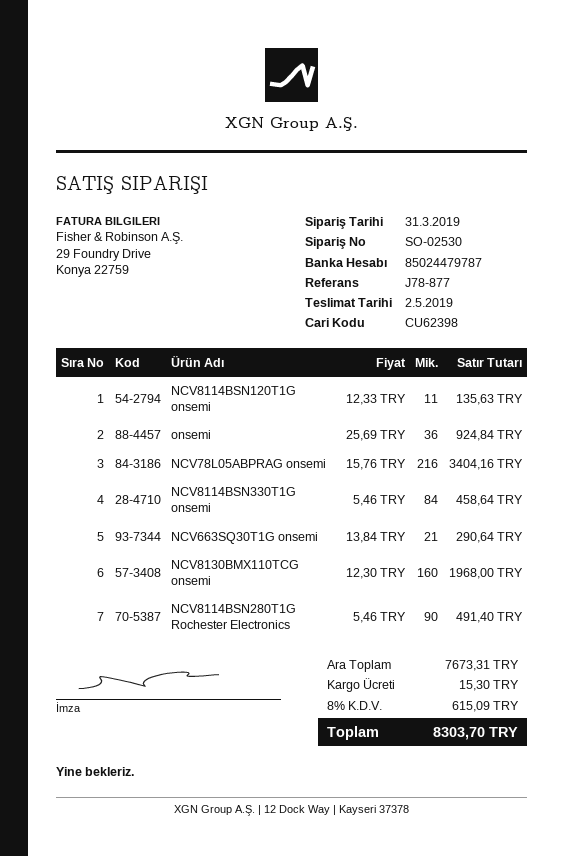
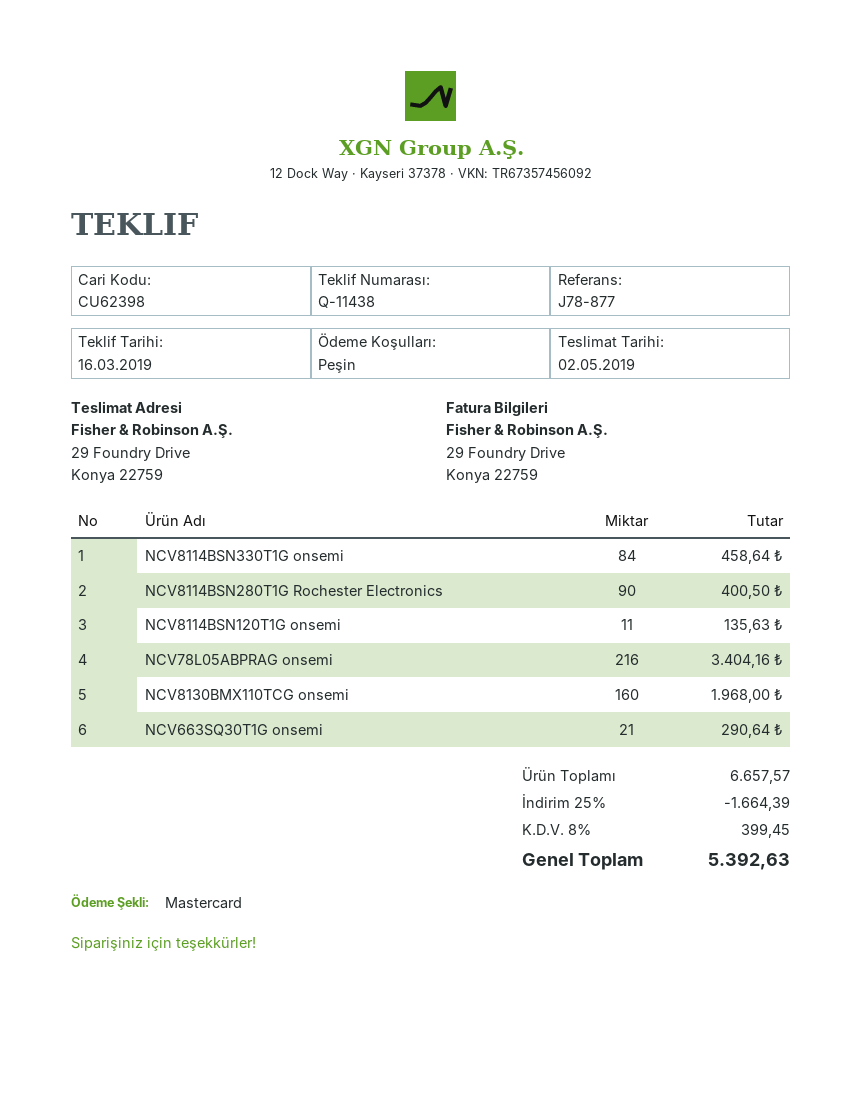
onsemi: 36 for 924.84 -> none
NCV8114BSN280T1G Rochester Electronics: 90 for 491.40 -> 90 for 400.50
subtotal: 7673.31 -> 6657.57
discount: none -> 25% = 1664.39
shipping: 15.30 -> none
tax: 8% = 615.09 -> 8% = 399.45
total: 8303.70 -> 5392.63

